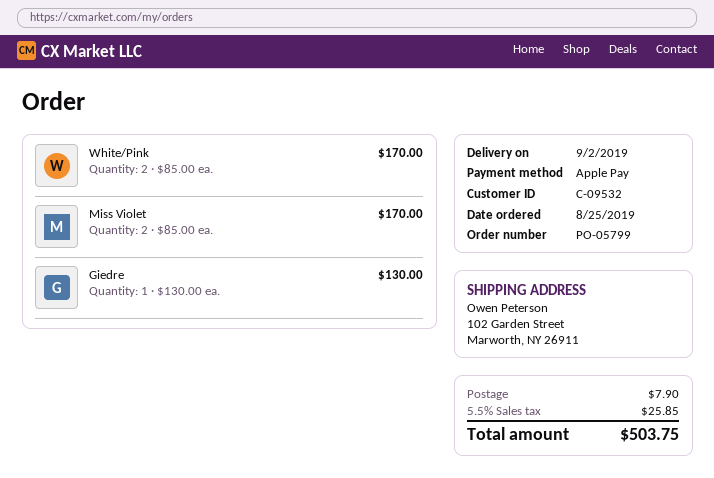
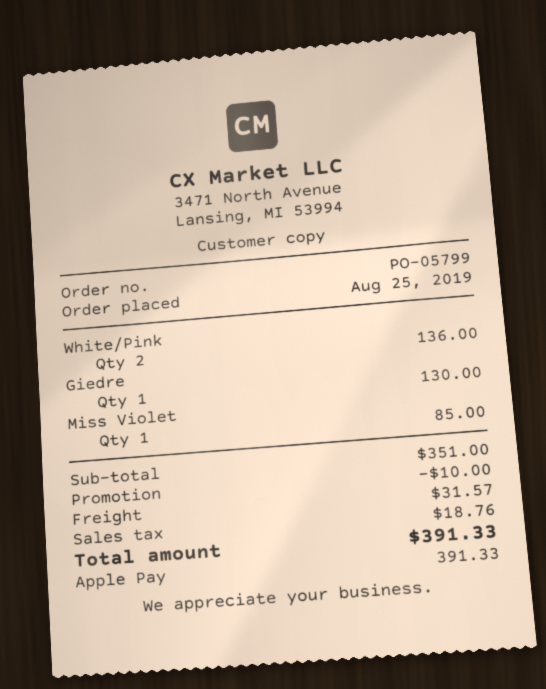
White/Pink: 2 for 170.00 -> 2 for 136.00
Miss Violet: 2 for 170.00 -> 1 for 85.00
discount: none -> 10.00
shipping: 7.90 -> 31.57
tax: 25.85 -> 18.76
total: 503.75 -> 391.33

